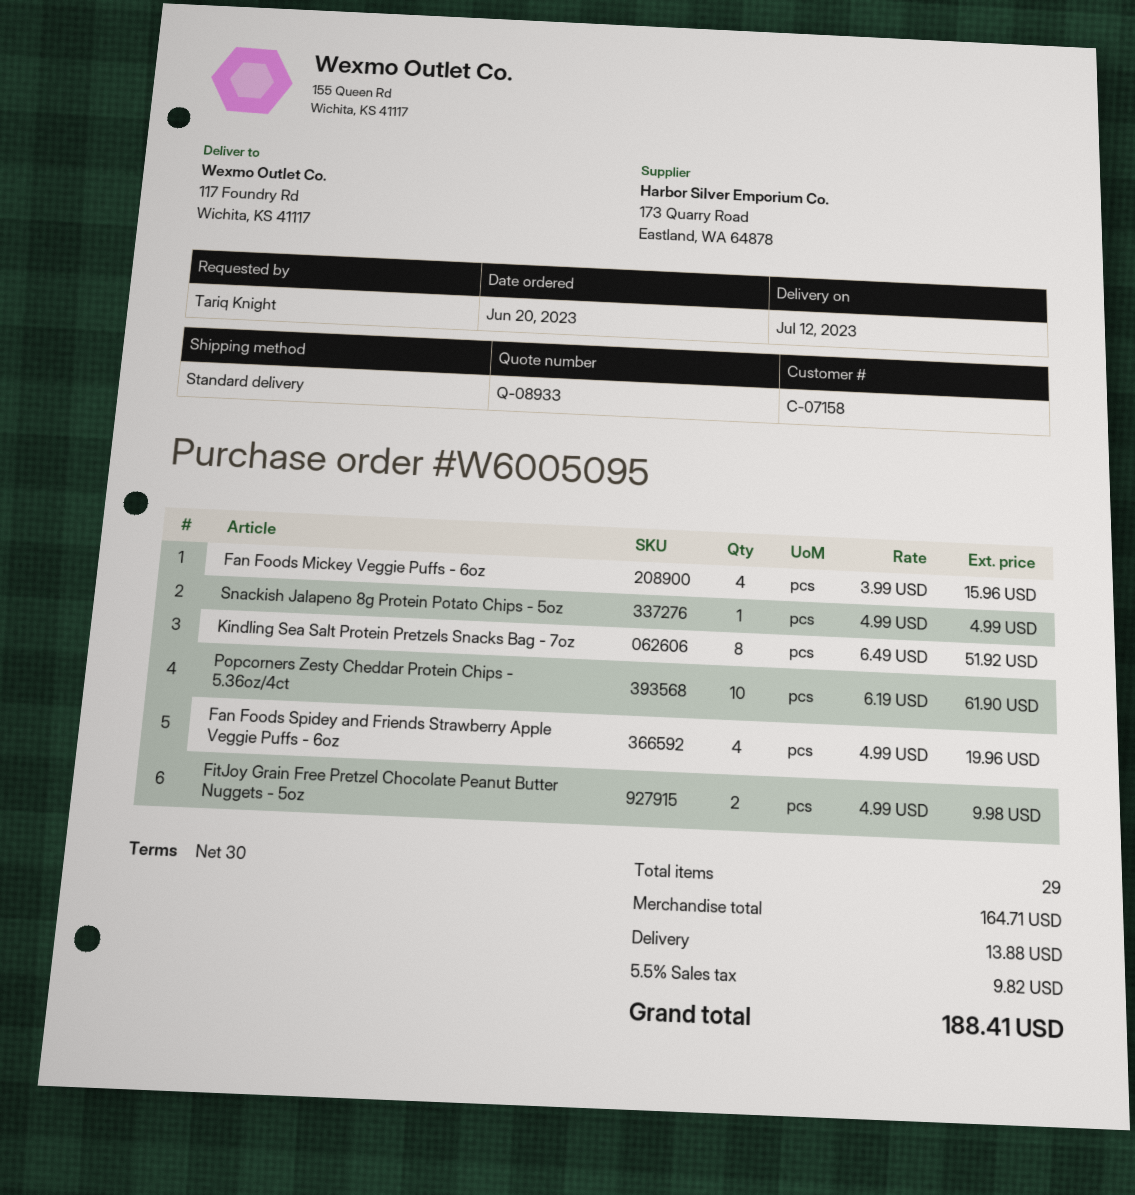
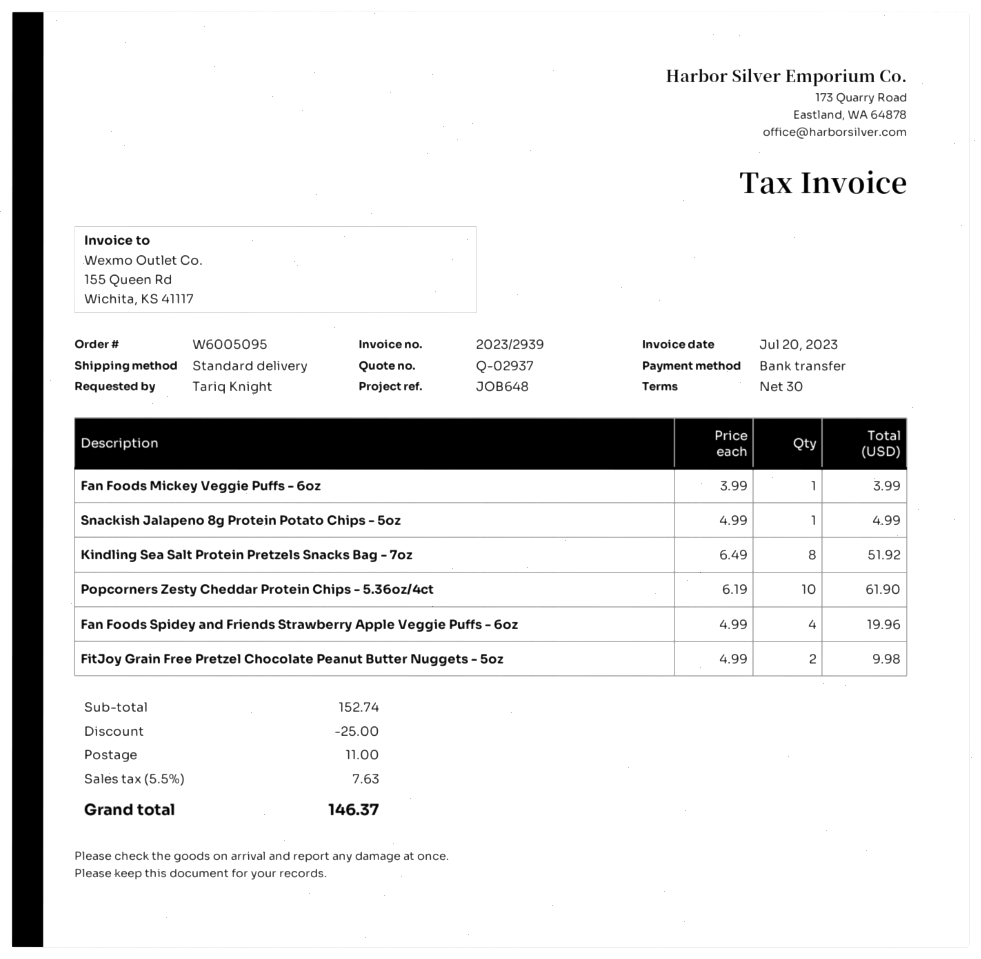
quote number: Q-08933 -> Q-02937
Fan Foods Mickey Veggie Puffs - 6oz: 4 x 3.99 = 15.96 -> 1 x 3.99 = 3.99
subtotal: 164.71 -> 152.74
discount: none -> 25.00
shipping: 13.88 -> 11.00
tax: 5.5% = 9.82 -> 5.5% = 7.63
total: 188.41 -> 146.37

